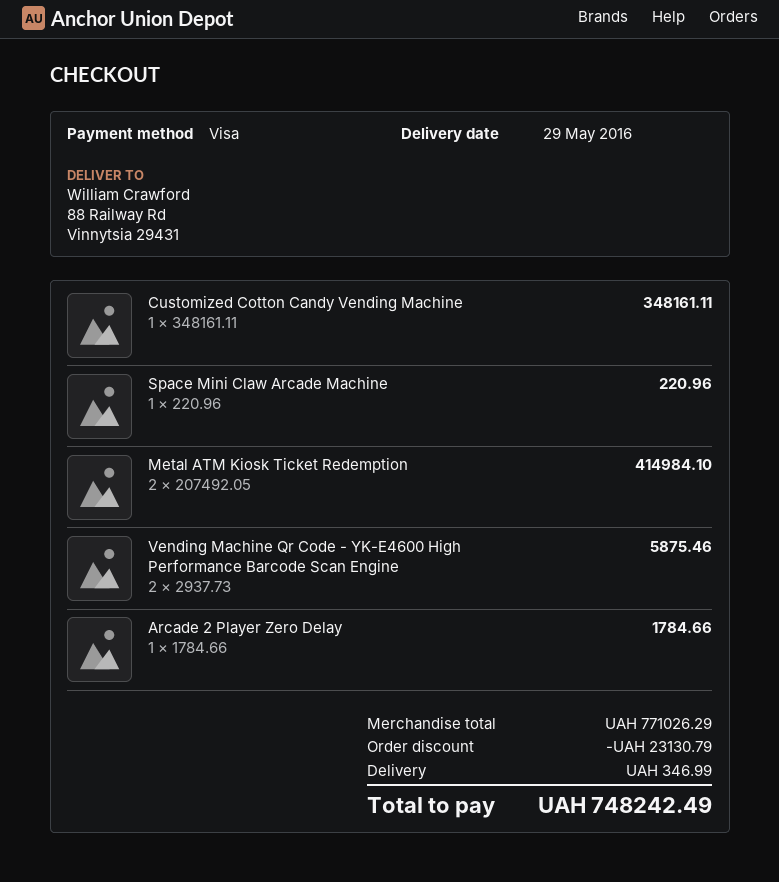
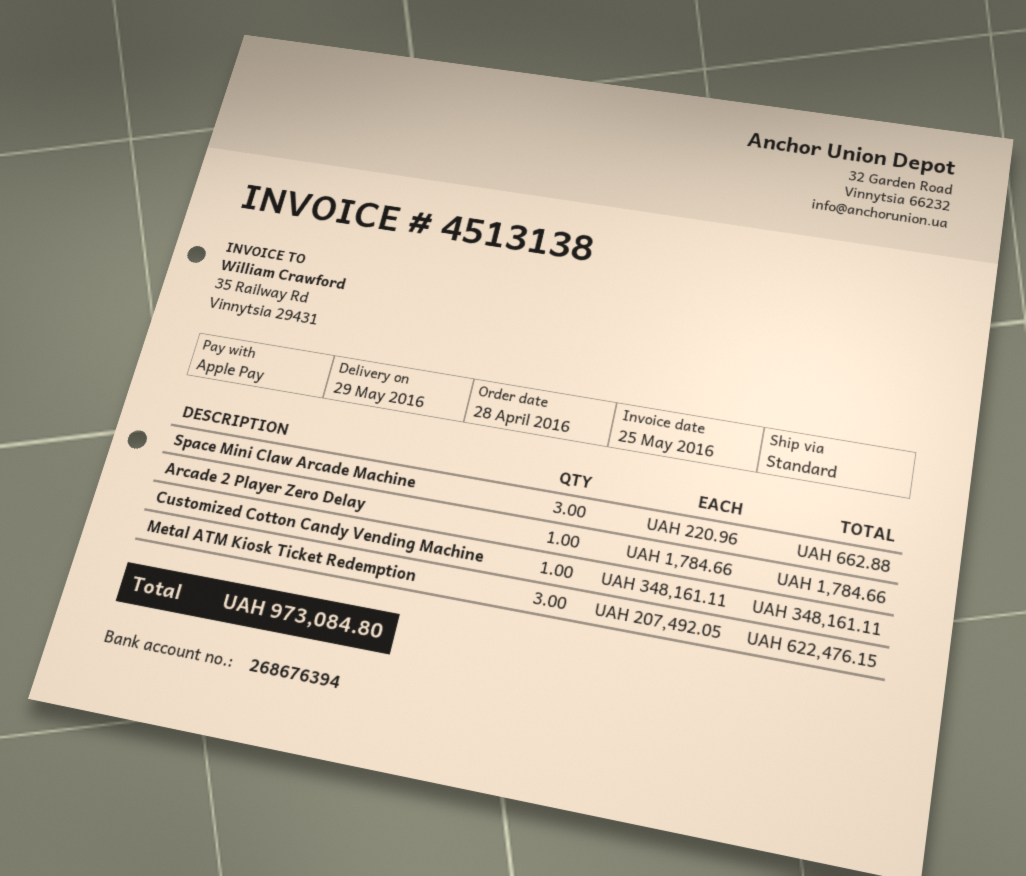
payment method: Visa -> Apple Pay
Space Mini Claw Arcade Machine: 1 x 220.96 = 220.96 -> 3 x 220.96 = 662.88
Metal ATM Kiosk Ticket Redemption: 2 x 207492.05 = 414984.10 -> 3 x 207492.05 = 622476.15
Vending Machine Qr Code - YK-E4600 High Performance Barcode Scan Engine: 2 x 2937.73 = 5875.46 -> none
discount: 23130.79 -> none
shipping: 346.99 -> none
total: 748242.49 -> 973084.80

